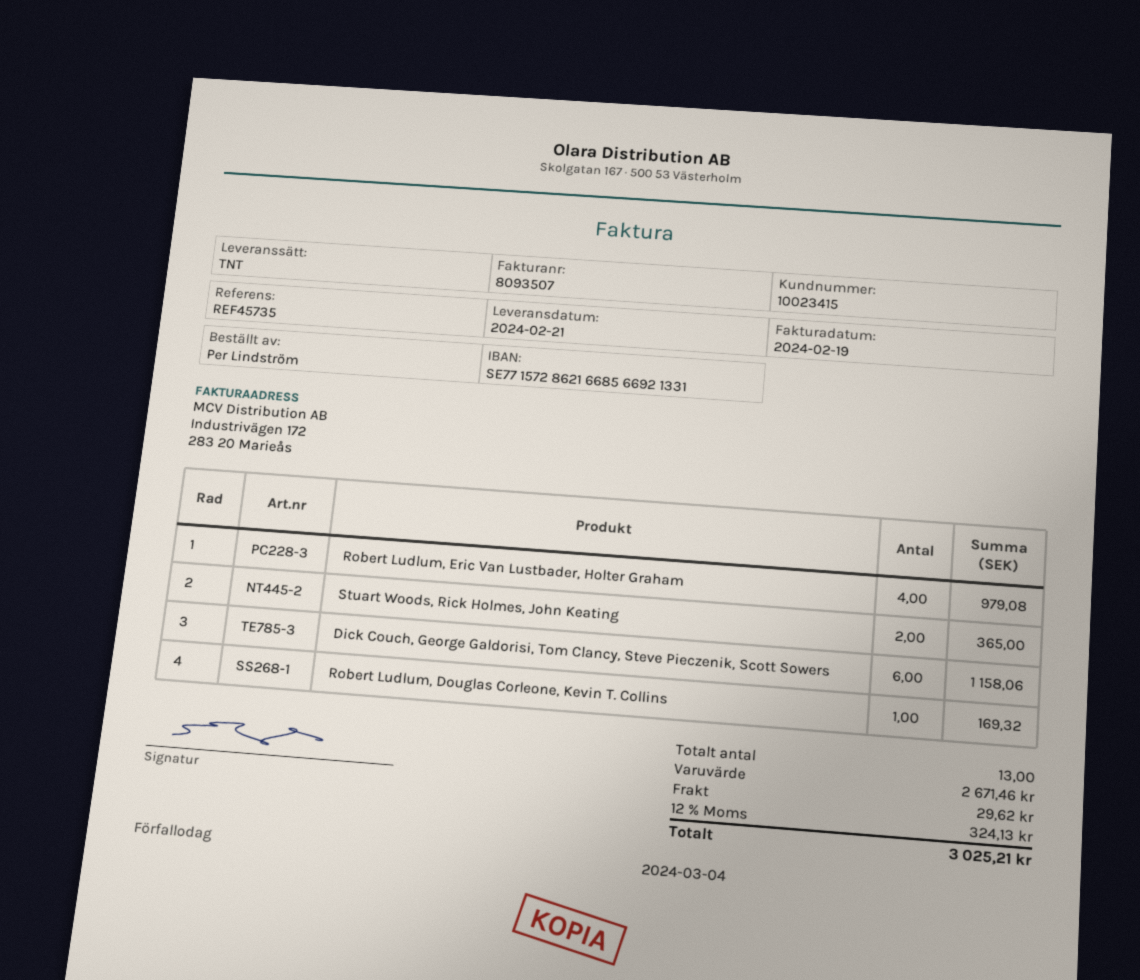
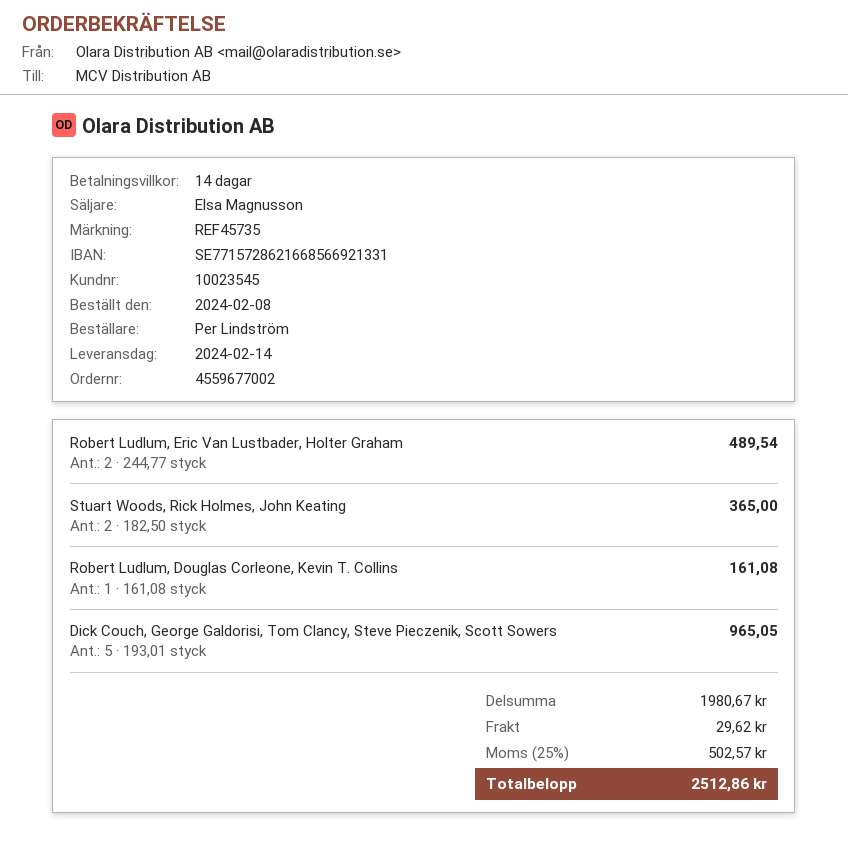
delivery date: 2024-02-21 -> 2024-02-14
customer number: 10023415 -> 10023545
Robert Ludlum, Eric Van Lustbader, Holter Graham: 4 for 979.08 -> 2 for 489.54
Dick Couch, George Galdorisi, Tom Clancy, Steve Pieczenik, Scott Sowers: 6 for 1158.06 -> 5 for 965.05
Robert Ludlum, Douglas Corleone, Kevin T. Collins: 1 for 169.32 -> 1 for 161.08
subtotal: 2671.46 -> 1980.67
tax: 12% = 324.13 -> 25% = 502.57
total: 3025.21 -> 2512.86

